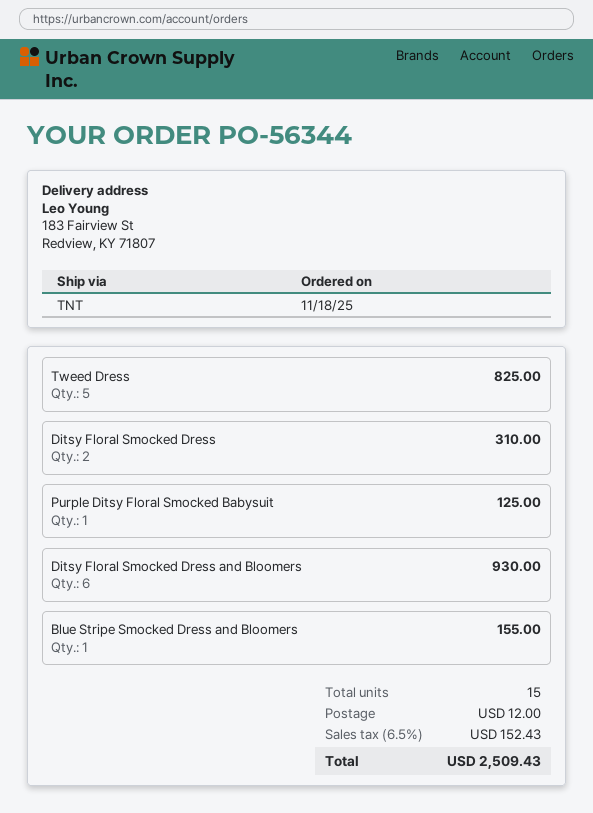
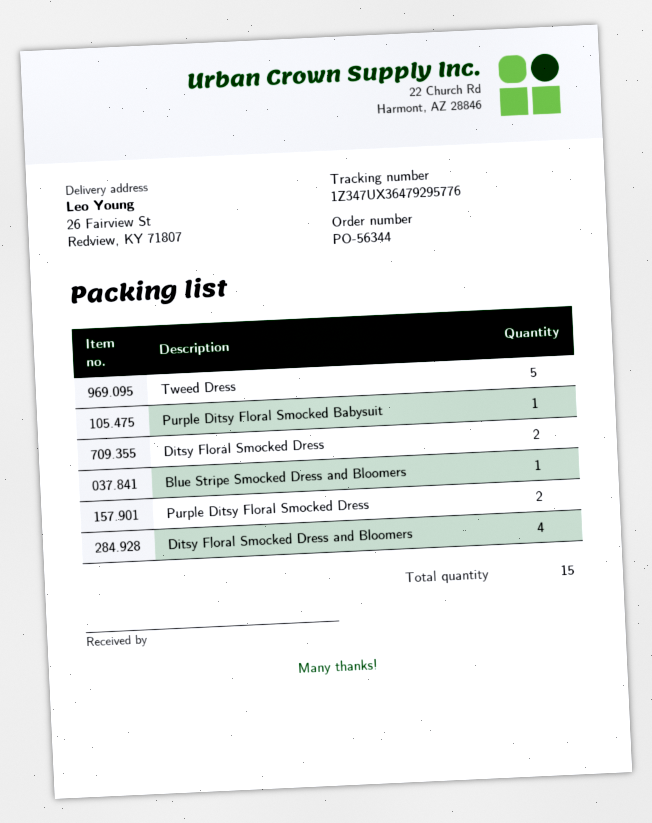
ship to: 183 Fairview St, Redview, KY 71807 -> 26 Fairview St, Redview, KY 71807
Ditsy Floral Smocked Dress and Bloomers: 6 -> 4
Purple Ditsy Floral Smocked Dress: none -> 2

